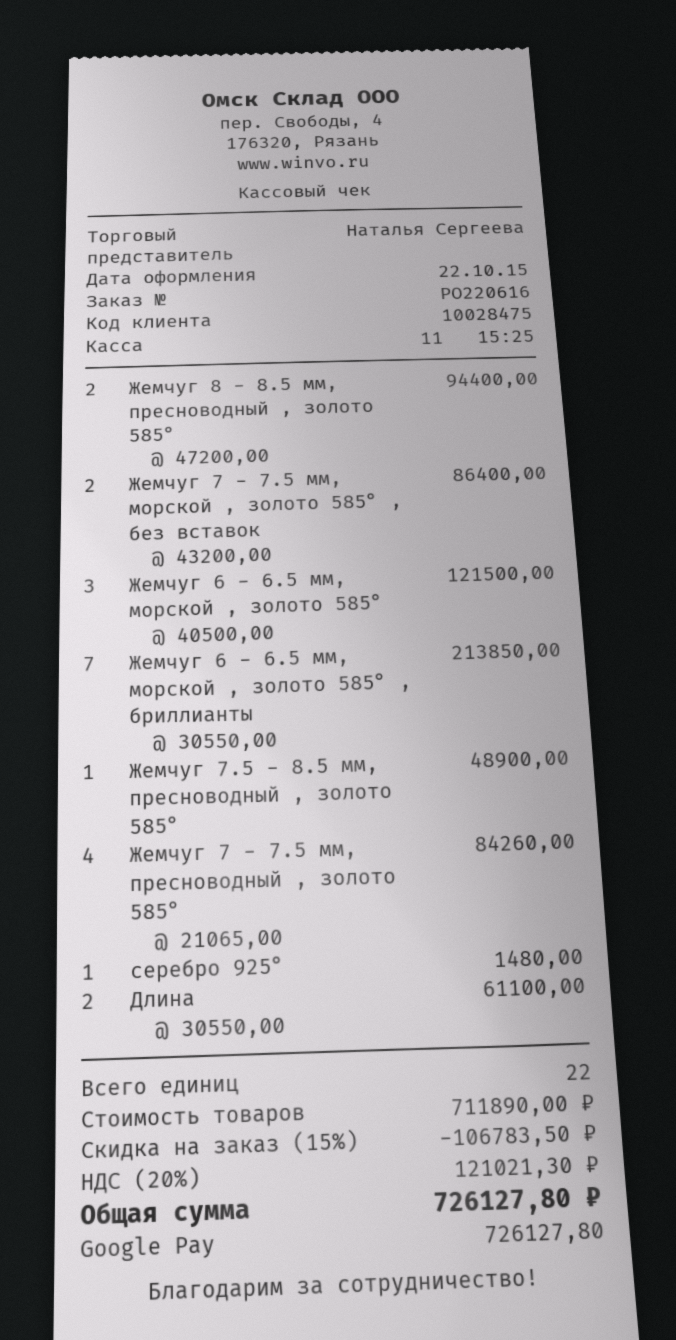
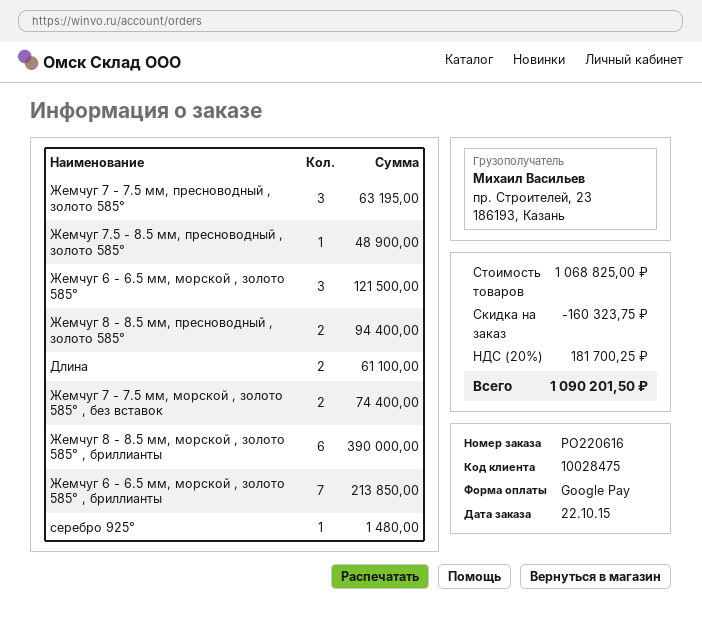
Жемчуг 7 - 7.5 мм, морской , золото 585° , без вставок: 2 for 86400.00 -> 2 for 74400.00
Жемчуг 7 - 7.5 мм, пресноводный , золото 585°: 4 for 84260.00 -> 3 for 63195.00
Жемчуг 8 - 8.5 мм, морской , золото 585° , бриллианты: none -> 6 for 390000.00
subtotal: 711890.00 -> 1068825.00
discount: 106783.50 -> 160323.75
tax: 20% = 121021.30 -> 20% = 181700.25
total: 726127.80 -> 1090201.50

